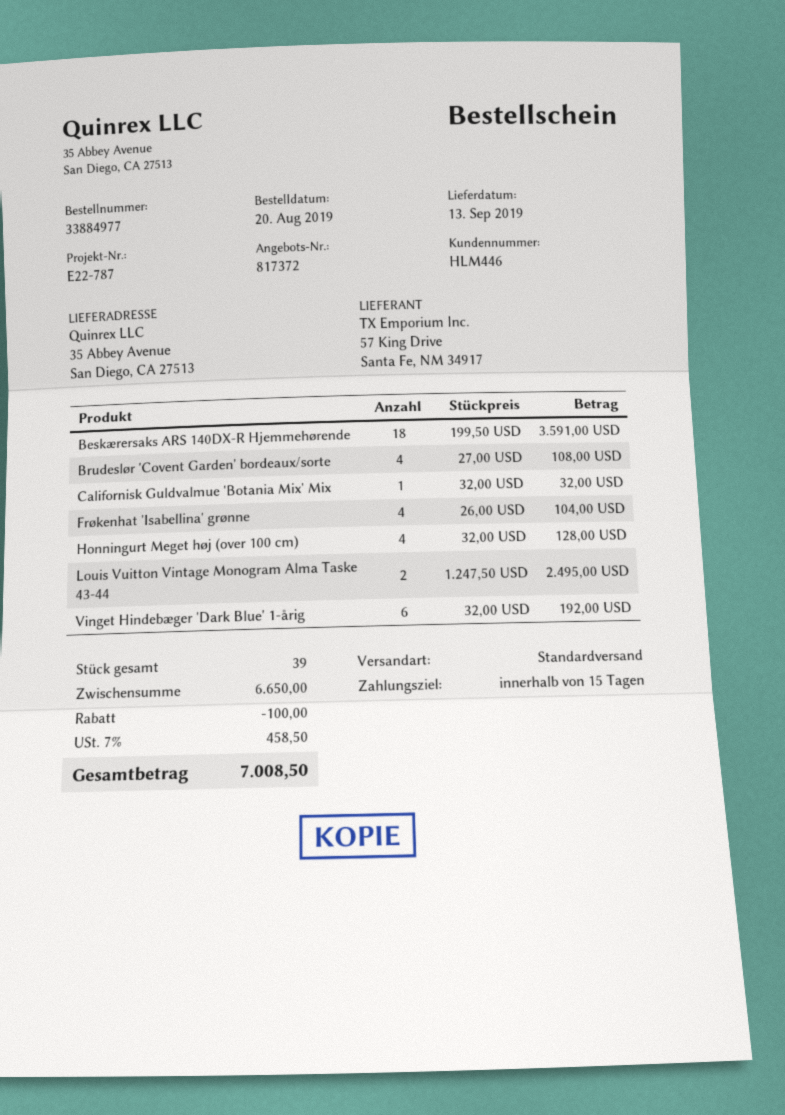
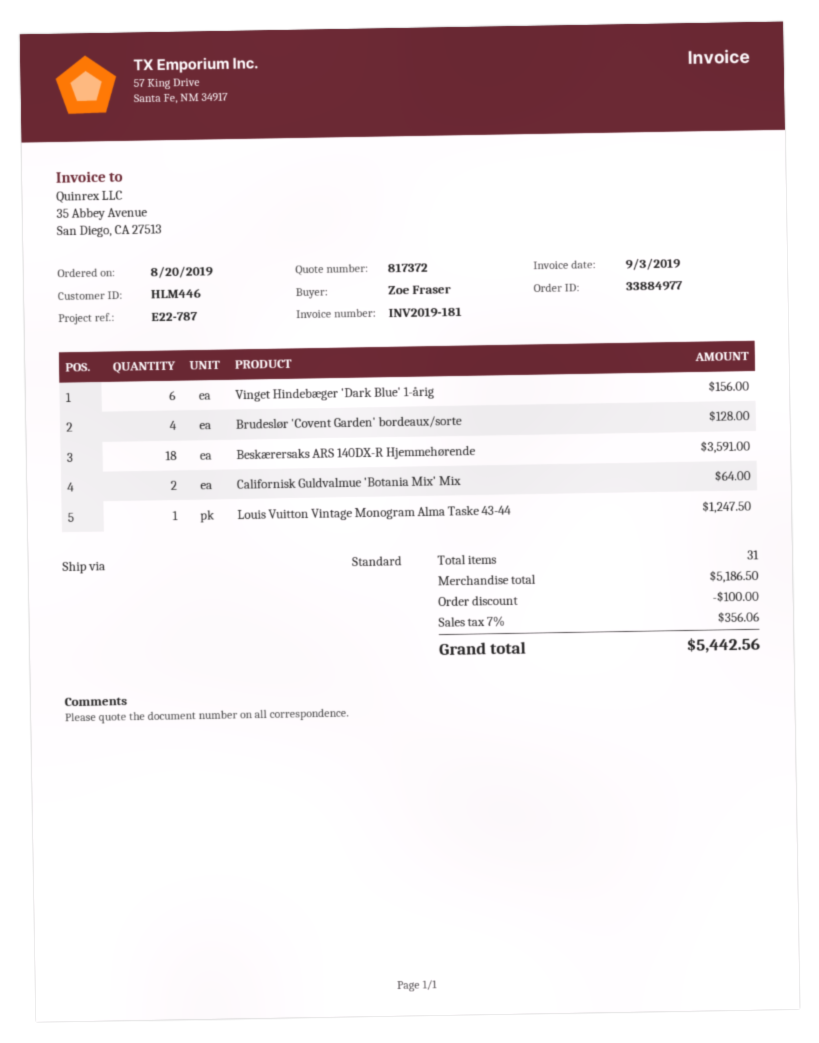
Brudeslør 'Covent Garden' bordeaux/sorte: 4 for 108.00 -> 4 for 128.00
Californisk Guldvalmue 'Botania Mix' Mix: 1 for 32.00 -> 2 for 64.00
Frøkenhat 'Isabellina' grønne: 4 for 104.00 -> none
Honningurt Meget høj (over 100 cm): 4 for 128.00 -> none
Louis Vuitton Vintage Monogram Alma Taske 43-44: 2 for 2495.00 -> 1 for 1247.50
Vinget Hindebæger 'Dark Blue' 1-årig: 6 for 192.00 -> 6 for 156.00
total quantity: 39 -> 31
subtotal: 6650.00 -> 5186.50
tax: 7% = 458.50 -> 7% = 356.06
total: 7008.50 -> 5442.56

